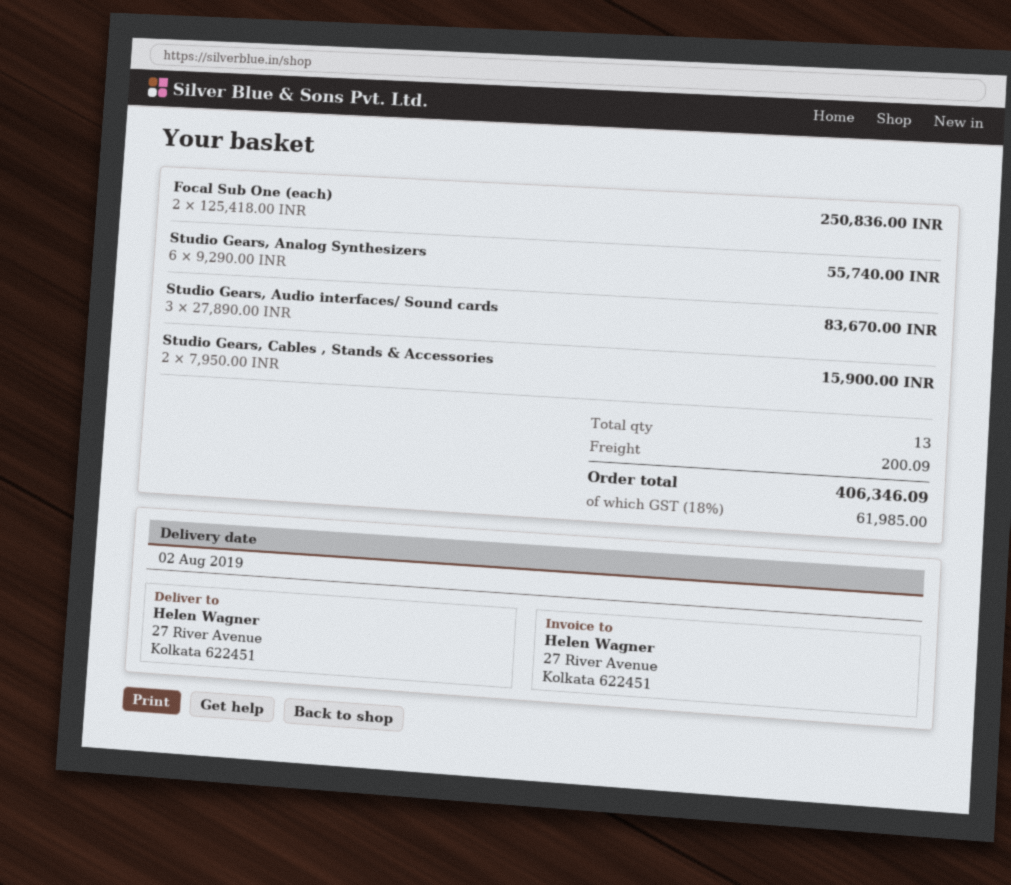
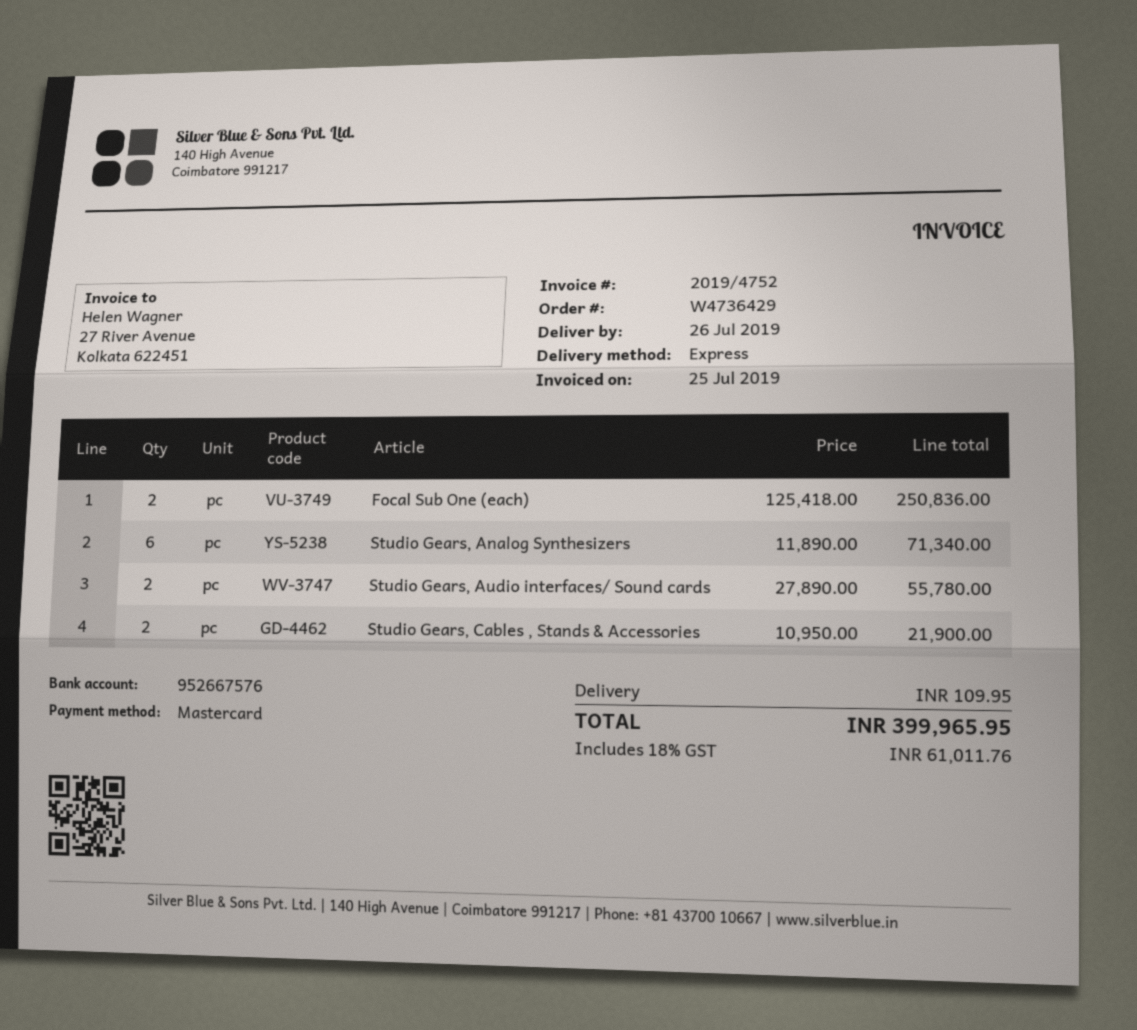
delivery date: 2019-08-02 -> 2019-07-26
Studio Gears, Analog Synthesizers: 6 x 9290.00 = 55740.00 -> 6 x 11890.00 = 71340.00
Studio Gears, Audio interfaces/ Sound cards: 3 x 27890.00 = 83670.00 -> 2 x 27890.00 = 55780.00
Studio Gears, Cables , Stands & Accessories: 2 x 7950.00 = 15900.00 -> 2 x 10950.00 = 21900.00
shipping: 200.09 -> 109.95
tax: 18% = 61985.00 -> 18% = 61011.76
total: 406346.09 -> 399965.95

